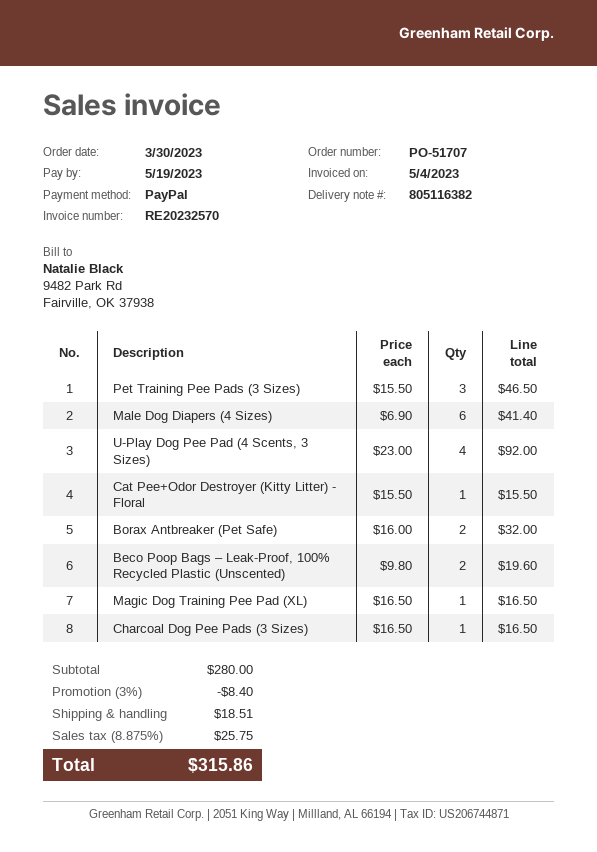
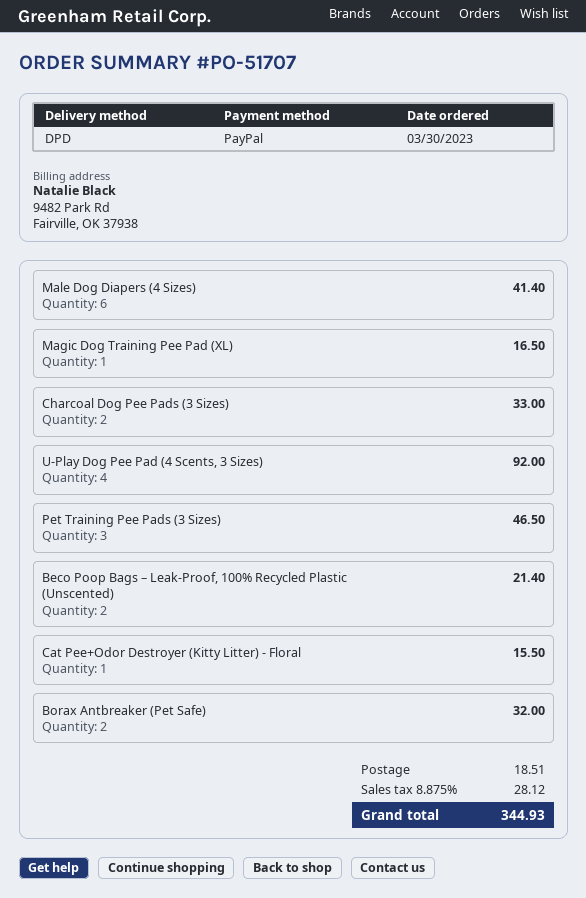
Beco Poop Bags – Leak-Proof, 100% Recycled Plastic (Unscented): 2 for 19.60 -> 2 for 21.40
Charcoal Dog Pee Pads (3 Sizes): 1 for 16.50 -> 2 for 33.00
discount: 3% = 8.40 -> none
tax: 8.875% = 25.75 -> 8.875% = 28.12
total: 315.86 -> 344.93

